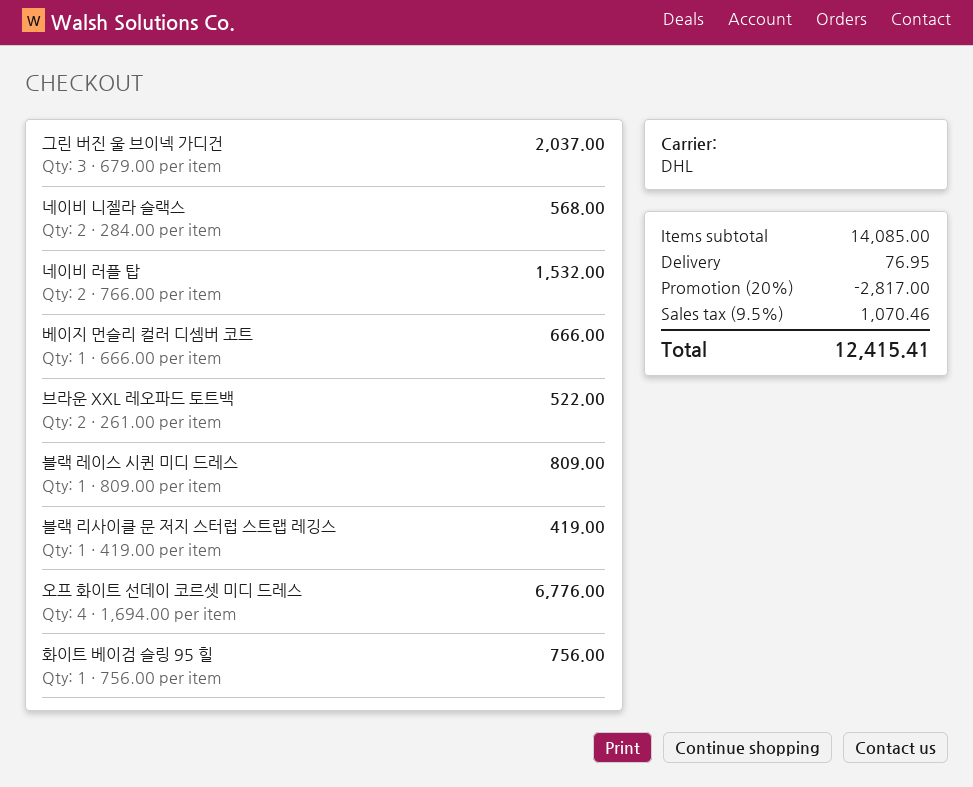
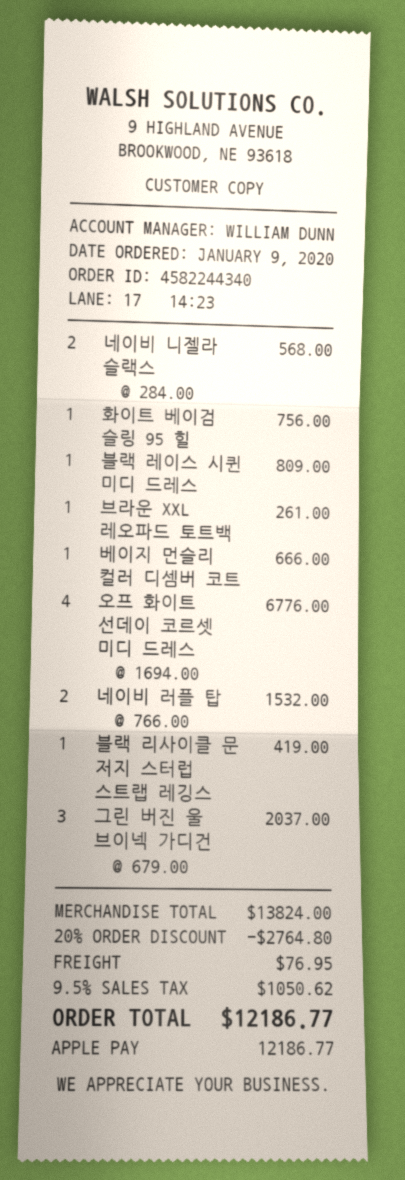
브라운 XXL 레오파드 토트백: 2 x 261.00 = 522.00 -> 1 x 261.00 = 261.00
subtotal: 14085.00 -> 13824.00
discount: 20% = 2817.00 -> 20% = 2764.80
tax: 9.5% = 1070.46 -> 9.5% = 1050.62
total: 12415.41 -> 12186.77

